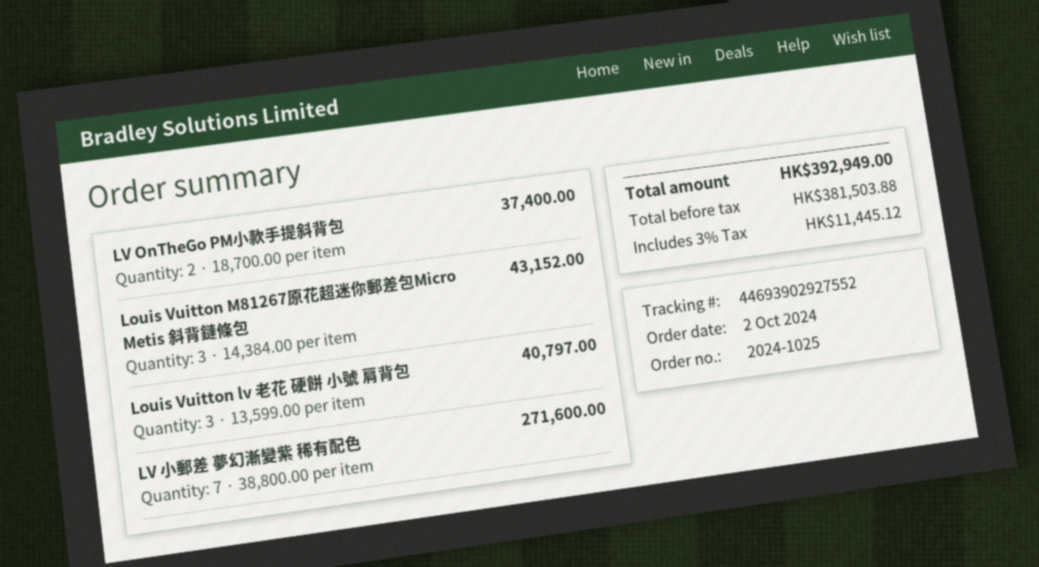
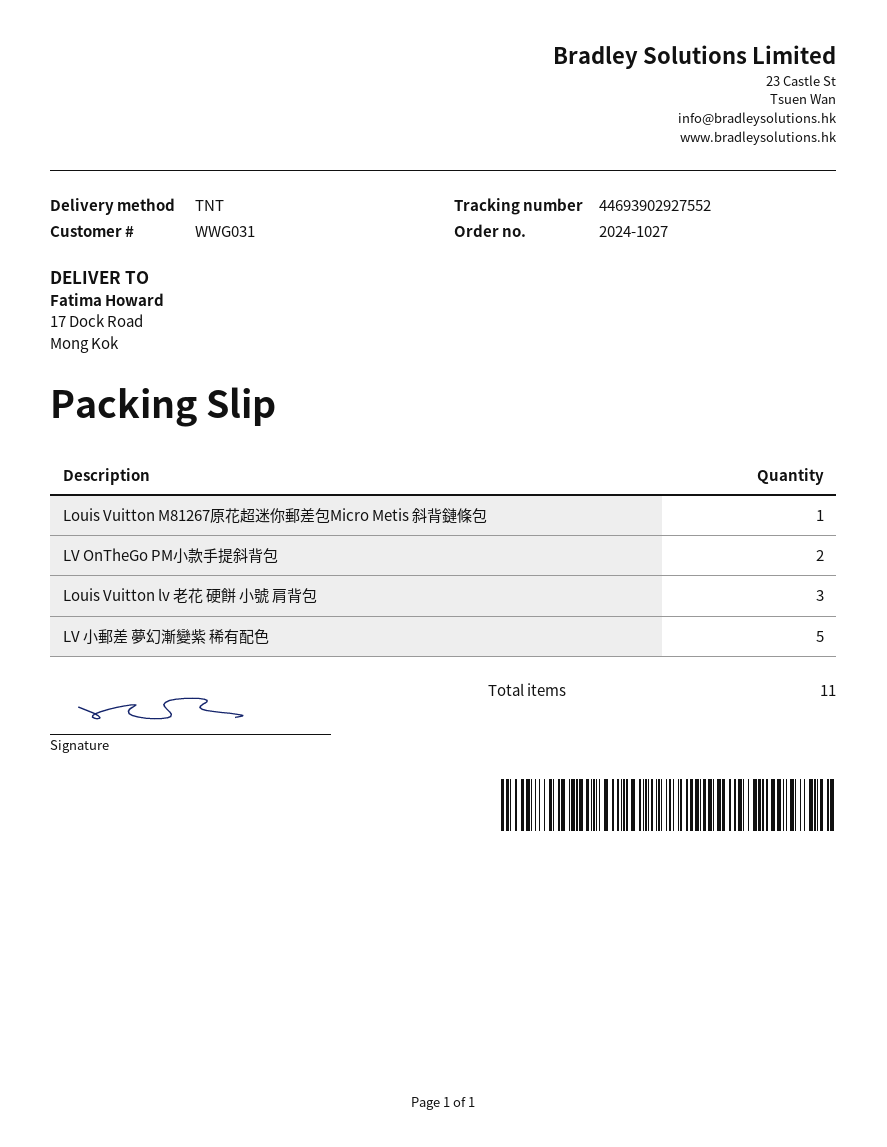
order number: 2024-1025 -> 2024-1027
Louis Vuitton M81267原花超迷你郵差包Micro Metis 斜背鏈條包: 3 -> 1
LV 小郵差 夢幻漸變紫 稀有配色: 7 -> 5

